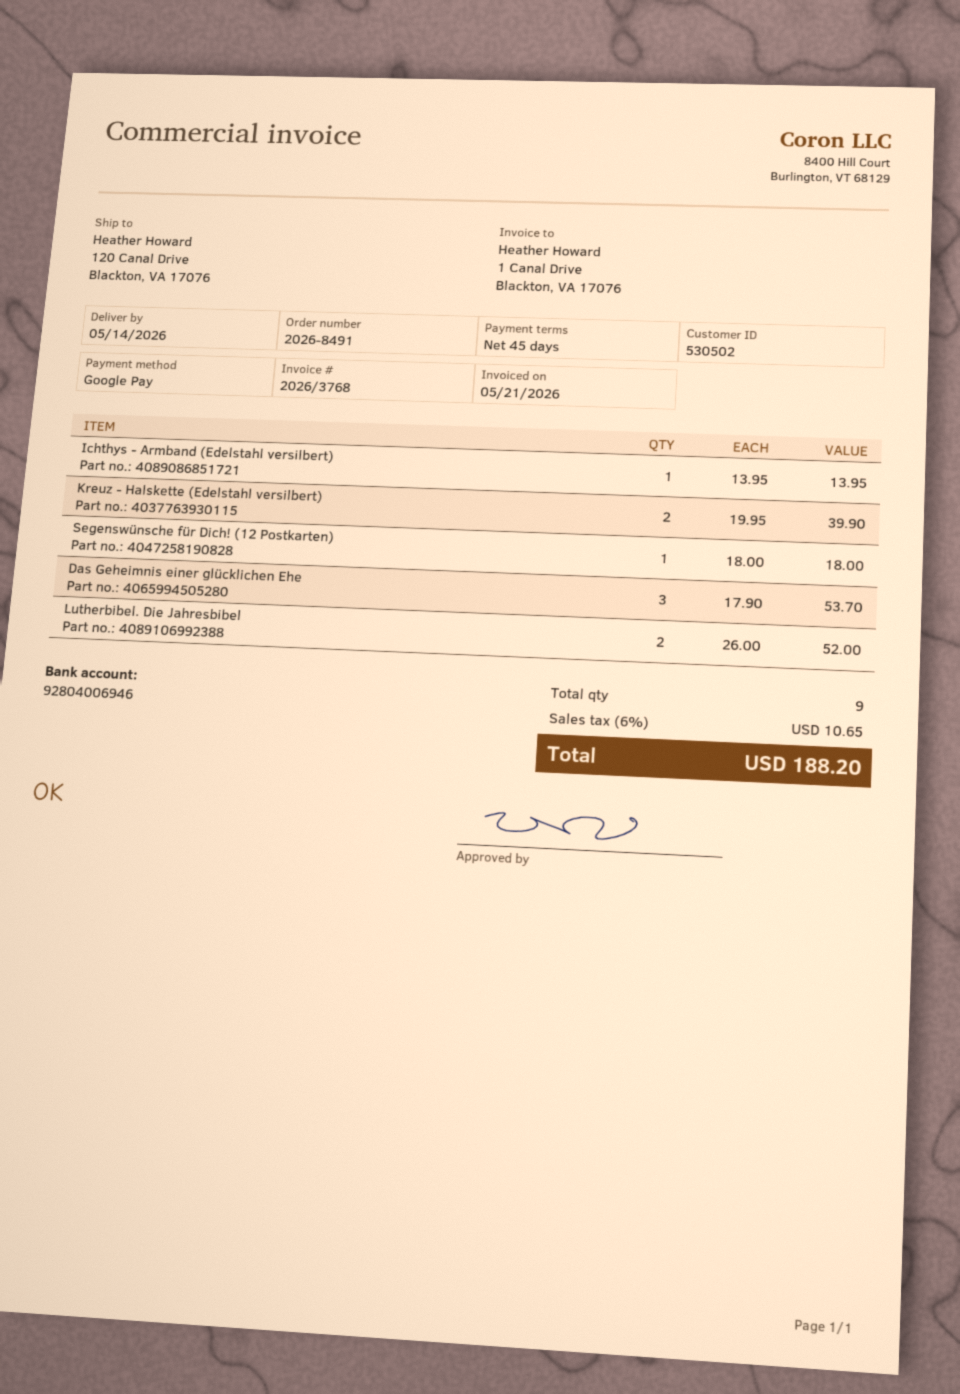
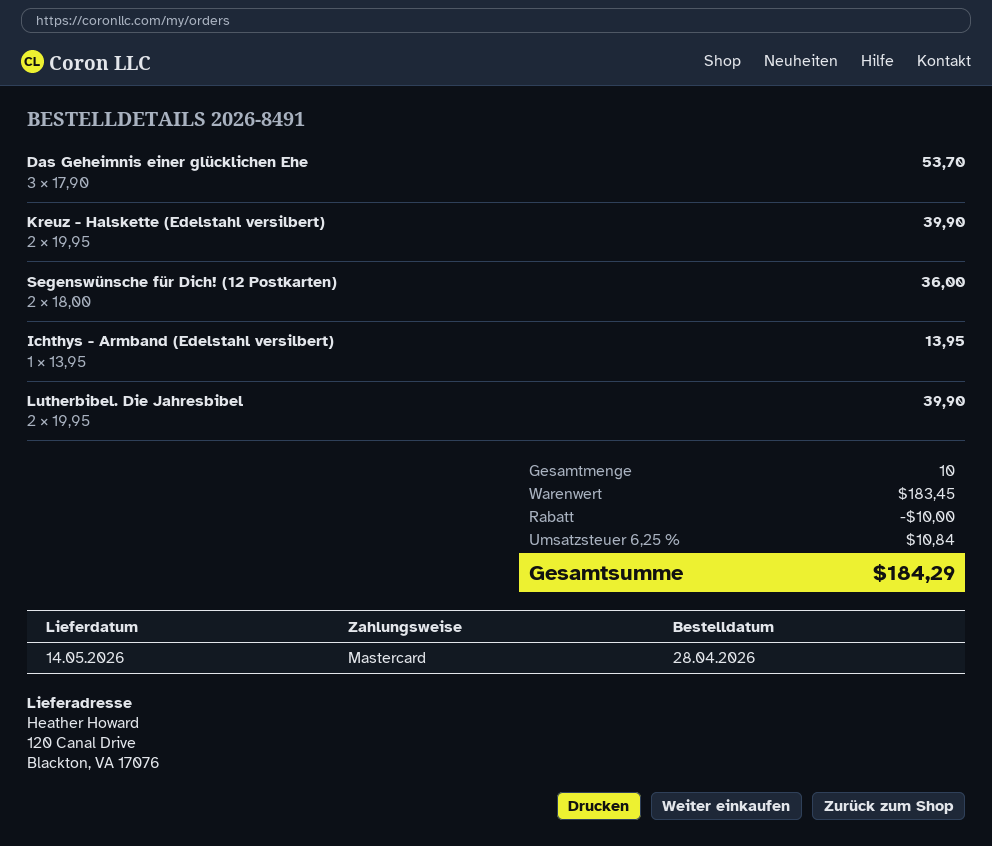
payment method: Google Pay -> Mastercard
Segenswünsche für Dich! (12 Postkarten): 1 x 18.00 = 18.00 -> 2 x 18.00 = 36.00
Lutherbibel. Die Jahresbibel: 2 x 26.00 = 52.00 -> 2 x 19.95 = 39.90
total quantity: 9 -> 10
discount: none -> 10.00
tax: 6% = 10.65 -> 6.25% = 10.84
total: 188.20 -> 184.29

